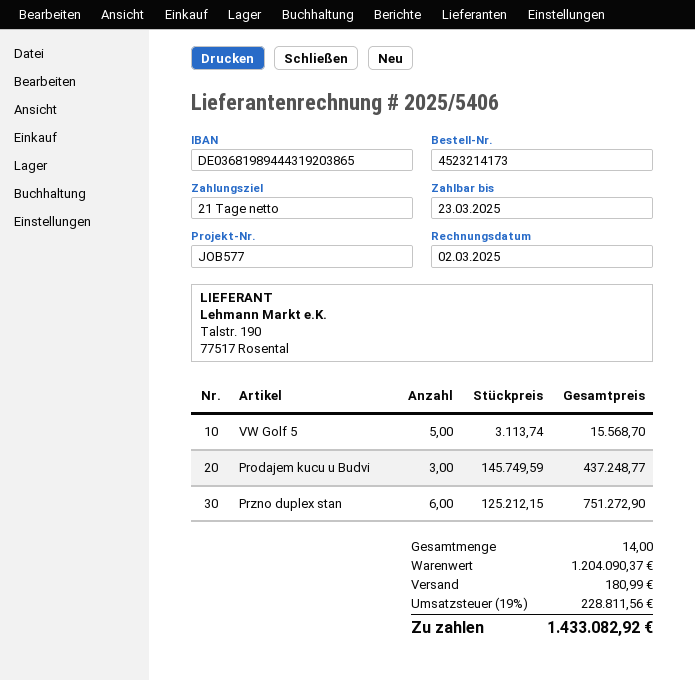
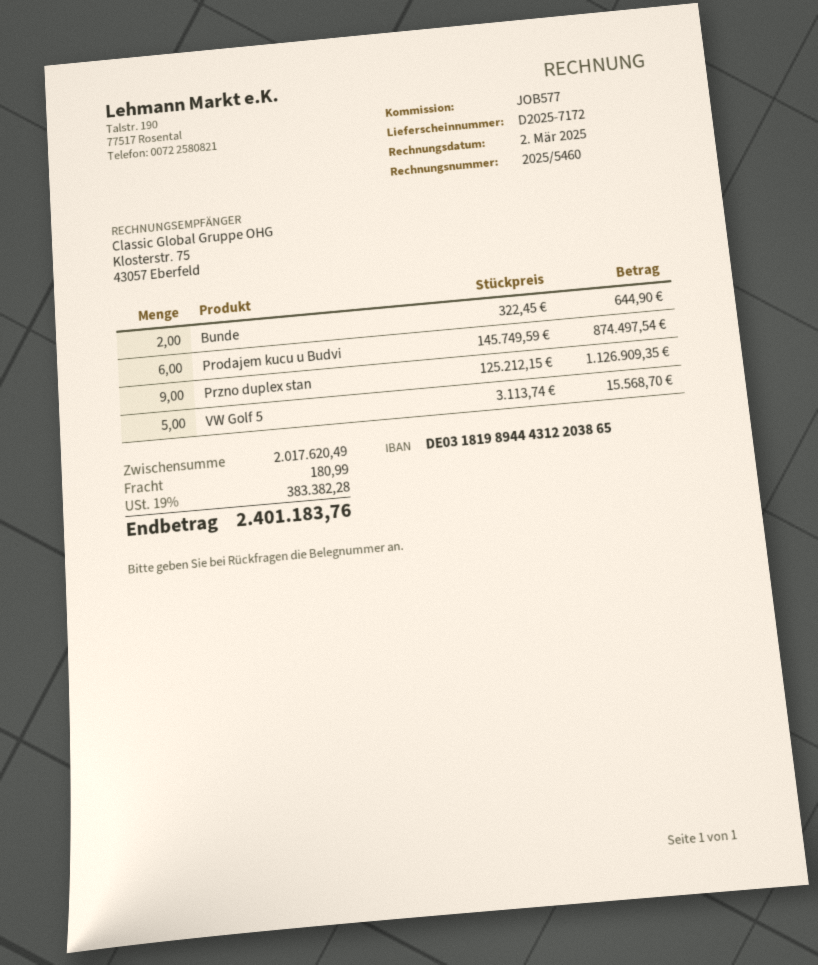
invoice number: 2025/5406 -> 2025/5460
bank account: DE03681989444319203865 -> DE03181989444312203865
Prodajem kucu u Budvi: 3 x 145749.59 = 437248.77 -> 6 x 145749.59 = 874497.54
Przno duplex stan: 6 x 125212.15 = 751272.90 -> 9 x 125212.15 = 1126909.35
Bunde: none -> 2 x 322.45 = 644.90
subtotal: 1204090.37 -> 2017620.49
tax: 19% = 228811.56 -> 19% = 383382.28
total: 1433082.92 -> 2401183.76

